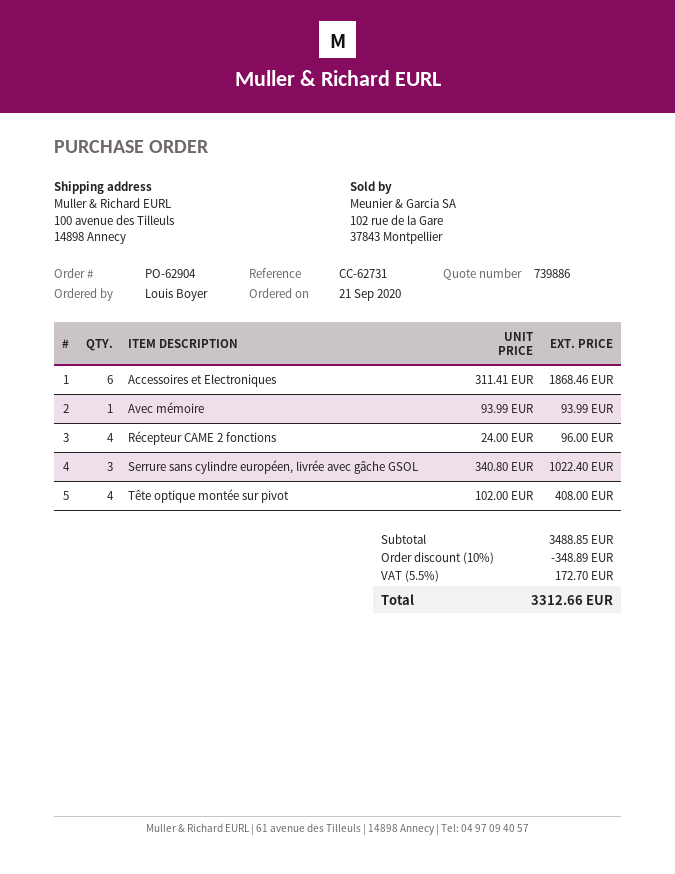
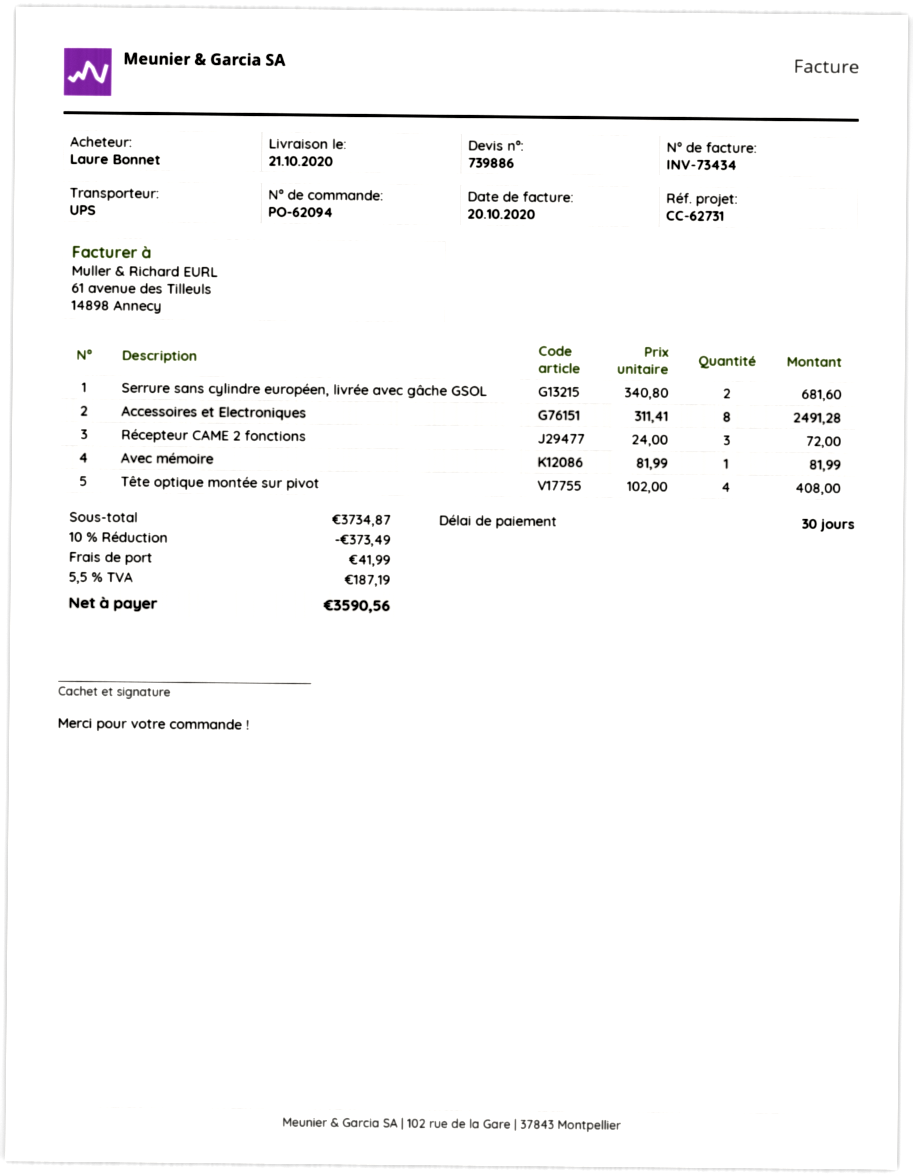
order number: PO-62904 -> PO-62094
ordered by: Louis Boyer -> Laure Bonnet
Accessoires et Electroniques: 6 x 311.41 = 1868.46 -> 8 x 311.41 = 2491.28
Avec mémoire: 1 x 93.99 = 93.99 -> 1 x 81.99 = 81.99
Récepteur CAME 2 fonctions: 4 x 24.00 = 96.00 -> 3 x 24.00 = 72.00
Serrure sans cylindre européen, livrée avec gâche GSOL: 3 x 340.80 = 1022.40 -> 2 x 340.80 = 681.60
subtotal: 3488.85 -> 3734.87
discount: 10% = 348.89 -> 10% = 373.49
shipping: none -> 41.99
tax: 5.5% = 172.70 -> 5.5% = 187.19
total: 3312.66 -> 3590.56

